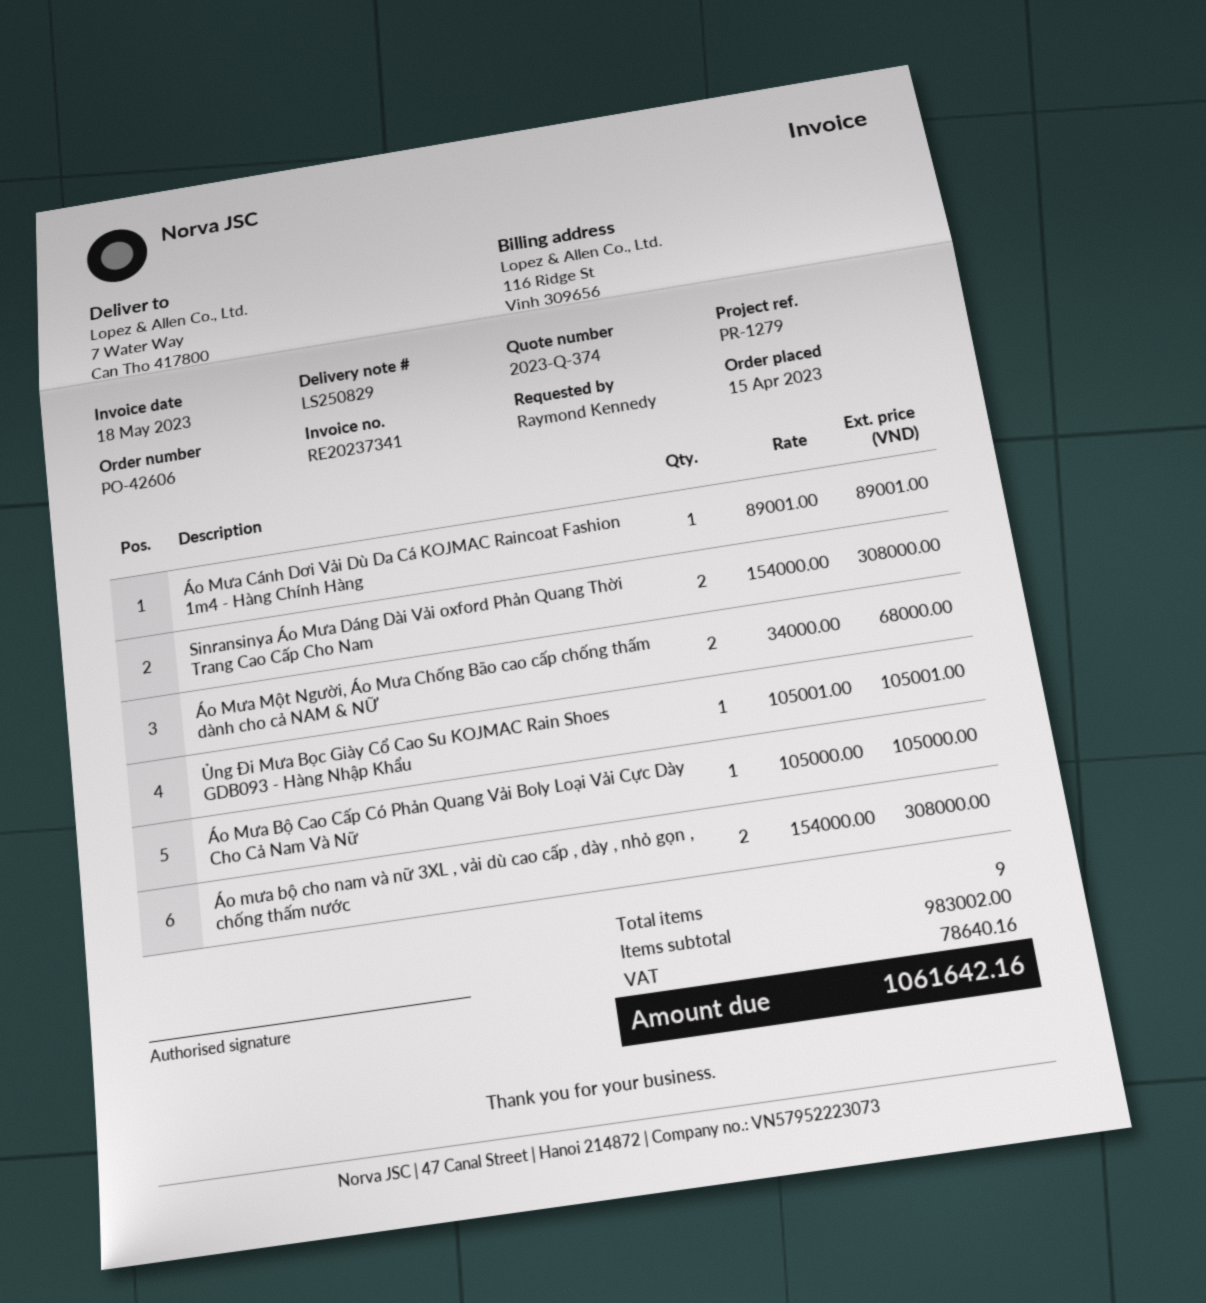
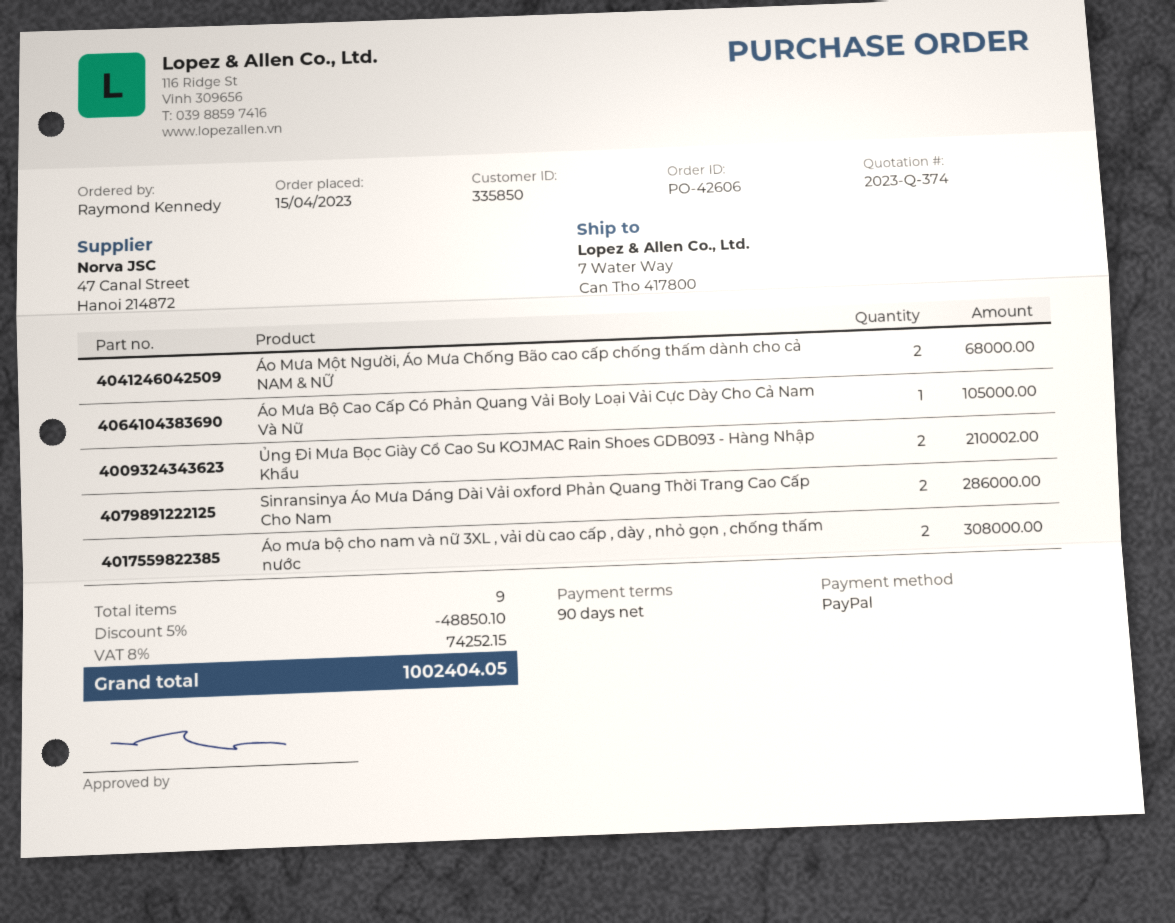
Áo Mưa Cánh Dơi Vải Dù Da Cá KOJMAC Raincoat Fashion 1m4 - Hàng Chính Hàng: 1 for 89001.00 -> none
Sinransinya Áo Mưa Dáng Dài Vải oxford Phản Quang Thời Trang Cao Cấp Cho Nam: 2 for 308000.00 -> 2 for 286000.00
Ủng Đi Mưa Bọc Giày Cổ Cao Su KOJMAC Rain Shoes GDB093 - Hàng Nhập Khẩu: 1 for 105001.00 -> 2 for 210002.00
discount: none -> 5% = 48850.10
tax: 78640.16 -> 74252.15
total: 1061642.16 -> 1002404.05

